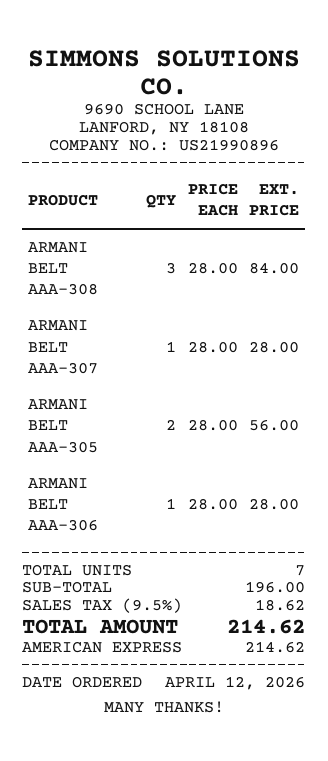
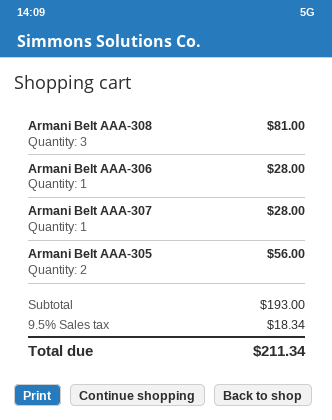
ARMANI BELT AAA-308: 3 for 84.00 -> 3 for 81.00
subtotal: 196.00 -> 193.00
tax: 9.5% = 18.62 -> 9.5% = 18.34
total: 214.62 -> 211.34

